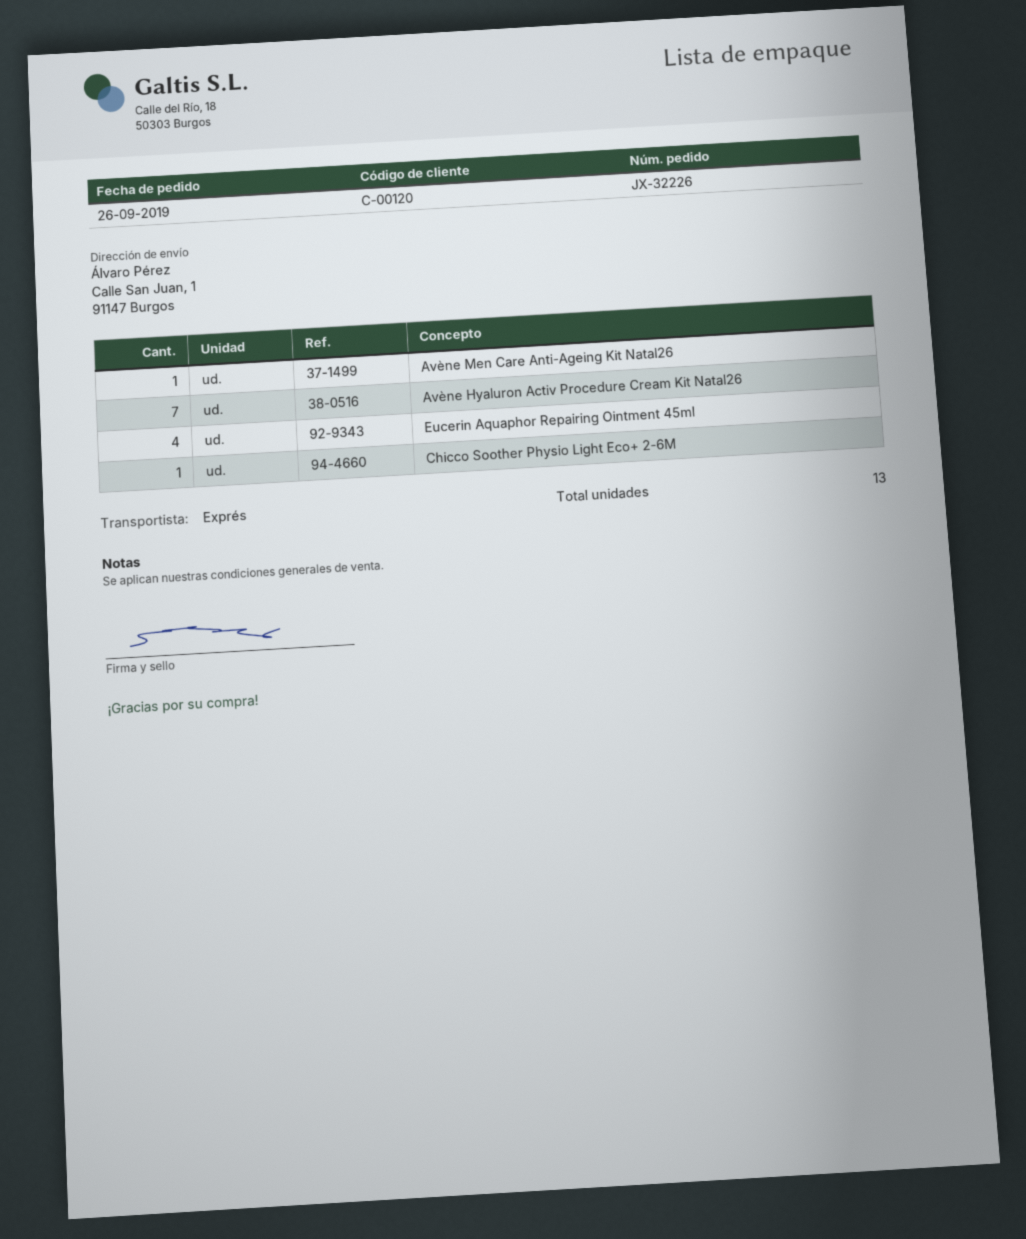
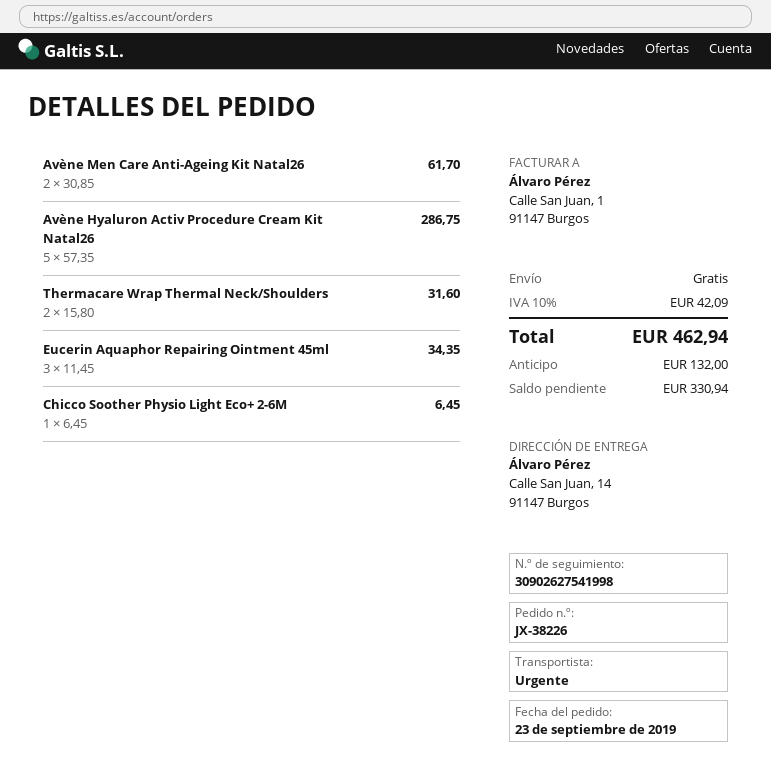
order number: JX-32226 -> JX-38226
order date: 2019-09-26 -> 2019-09-23
ship to: Calle San Juan, 1, 91147 Burgos -> Calle San Juan, 14, 91147 Burgos
Avène Men Care Anti-Ageing Kit Natal26: 1 -> 2
Avène Hyaluron Activ Procedure Cream Kit Natal26: 7 -> 5
Eucerin Aquaphor Repairing Ointment 45ml: 4 -> 3
Thermacare Wrap Thermal Neck/Shoulders: none -> 2

